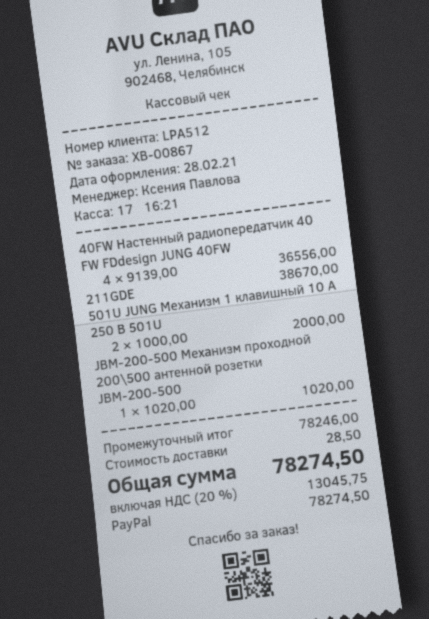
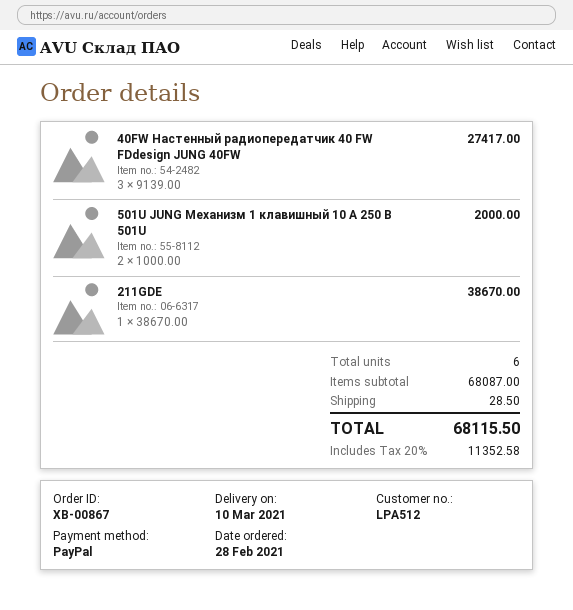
40FW Настенный радиопередатчик 40 FW FDdesign JUNG 40FW: 4 x 9139.00 = 36556.00 -> 3 x 9139.00 = 27417.00
JBM-200-500 Механизм проходной 200\500 антенной розетки JBM-200-500: 1 x 1020.00 = 1020.00 -> none
subtotal: 78246.00 -> 68087.00
tax: 20% = 13045.75 -> 20% = 11352.58
total: 78274.50 -> 68115.50

